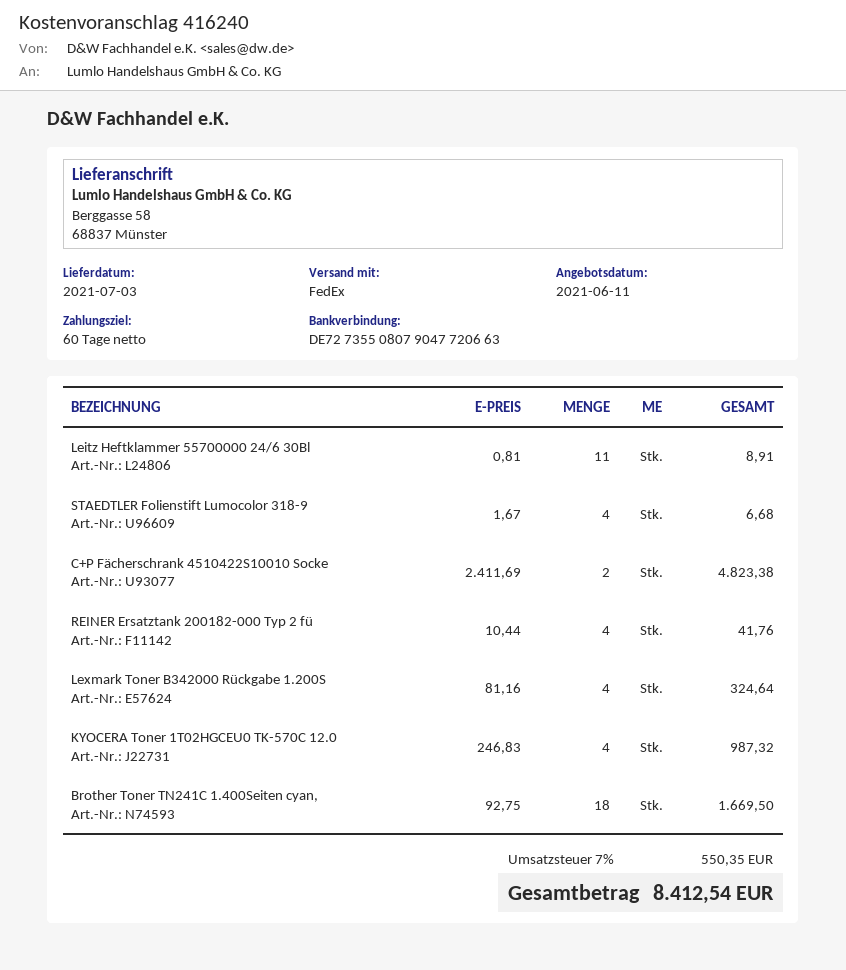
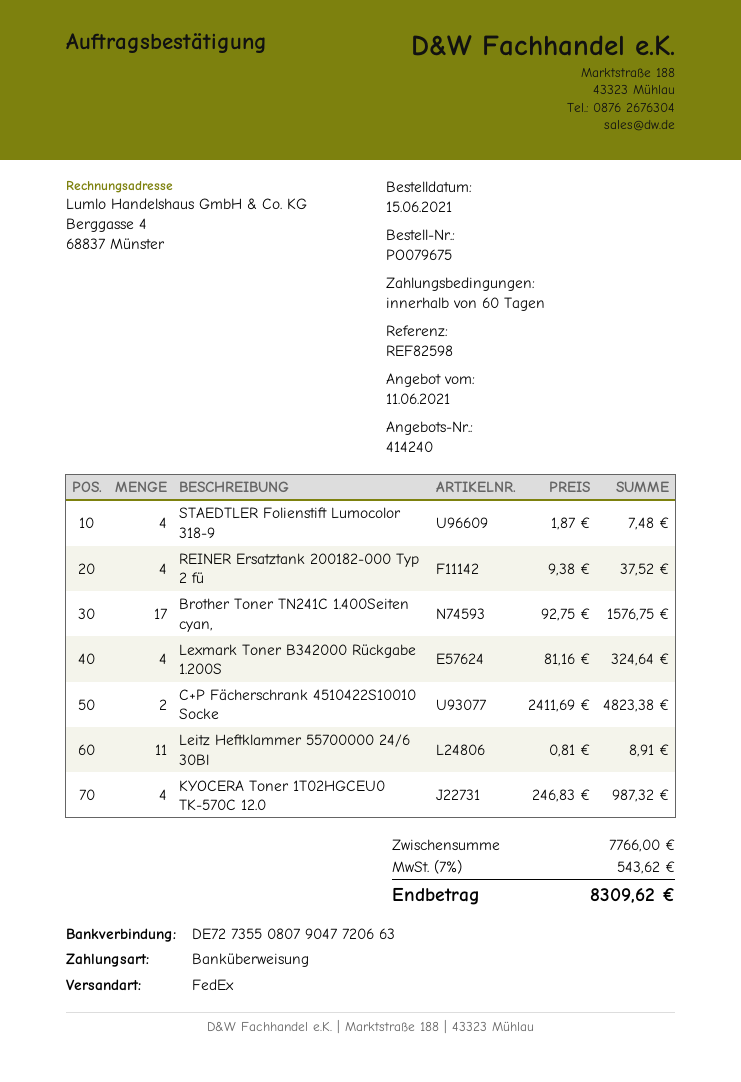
quote number: 416240 -> 414240
STAEDTLER Folienstift Lumocolor 318-9: 4 x 1.67 = 6.68 -> 4 x 1.87 = 7.48
REINER Ersatztank 200182-000 Typ 2 fü: 4 x 10.44 = 41.76 -> 4 x 9.38 = 37.52
Brother Toner TN241C 1.400Seiten cyan,: 18 x 92.75 = 1669.50 -> 17 x 92.75 = 1576.75
tax: 7% = 550.35 -> 7% = 543.62
total: 8412.54 -> 8309.62

